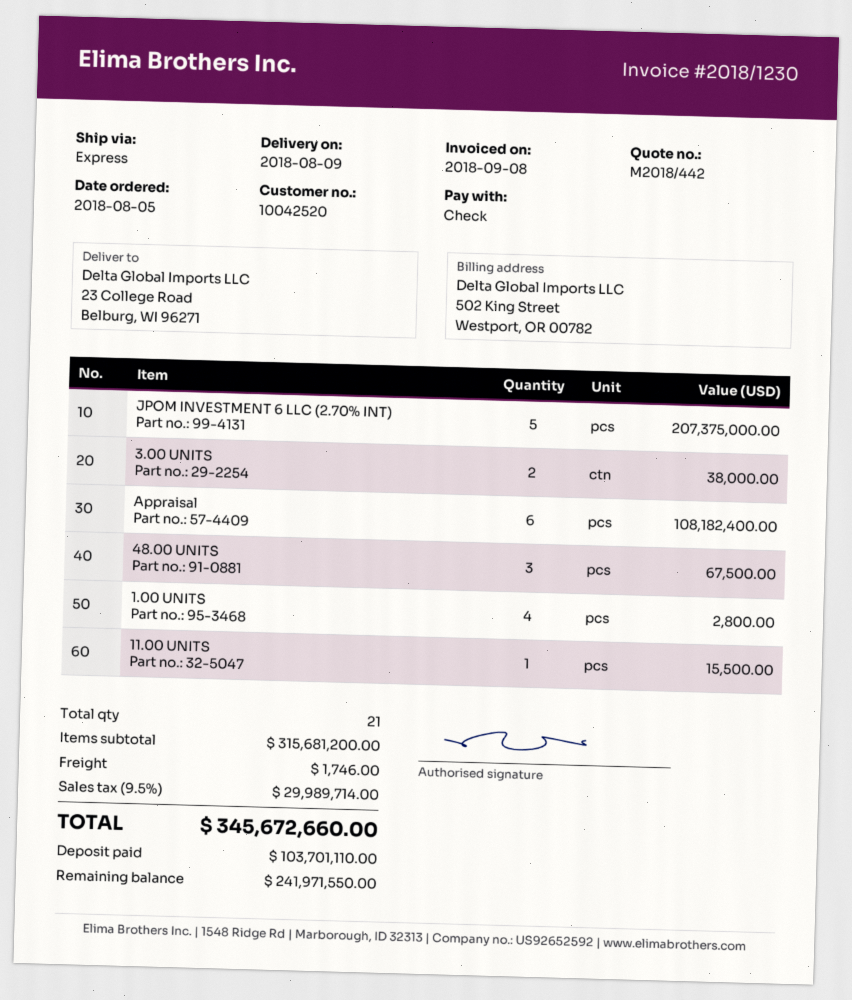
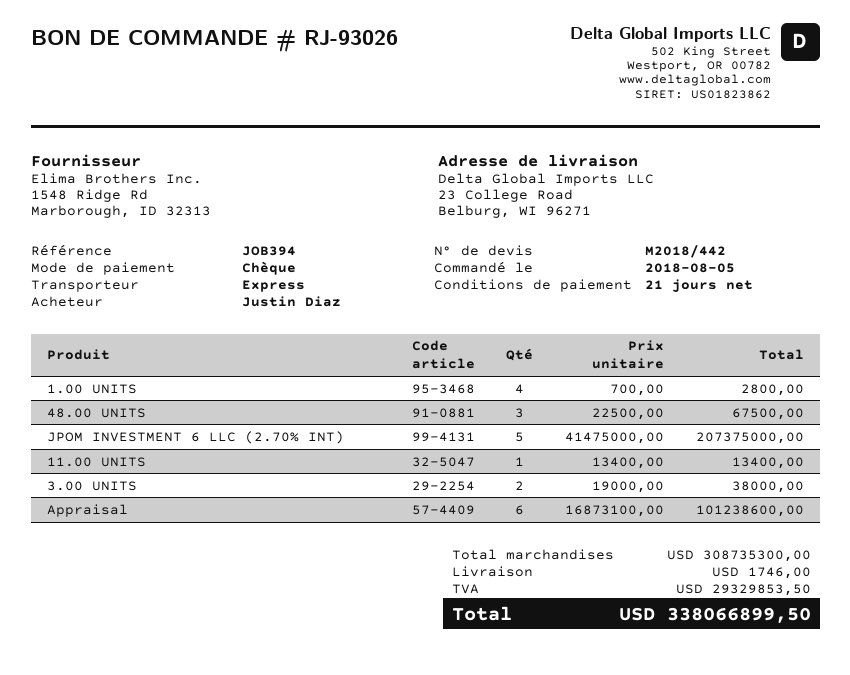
Appraisal: 6 for 108182400.00 -> 6 for 101238600.00
11.00 UNITS: 1 for 15500.00 -> 1 for 13400.00
subtotal: 315681200.00 -> 308735300.00
tax: 29989714.00 -> 29329853.50
total: 345672660.00 -> 338066899.50

